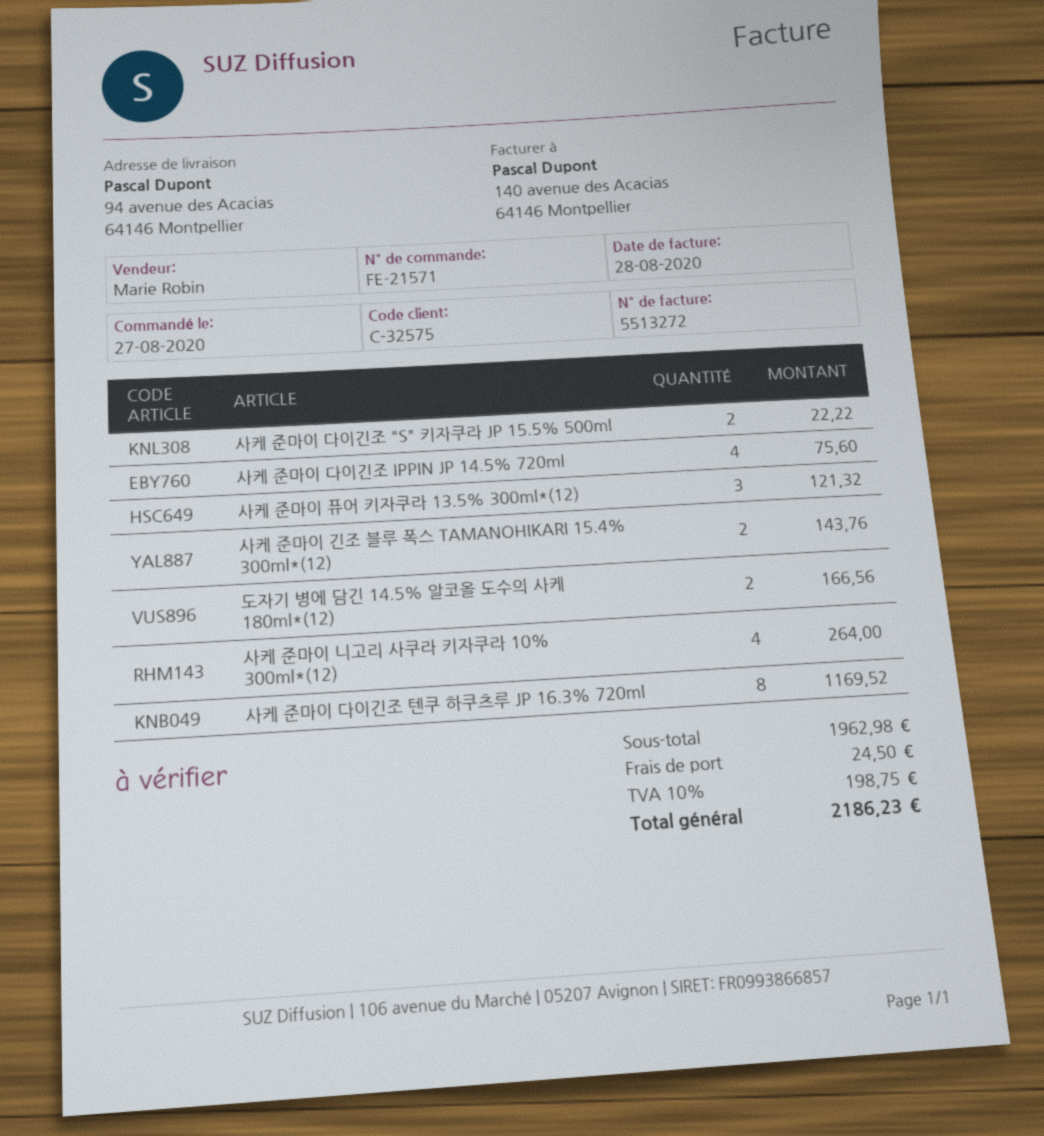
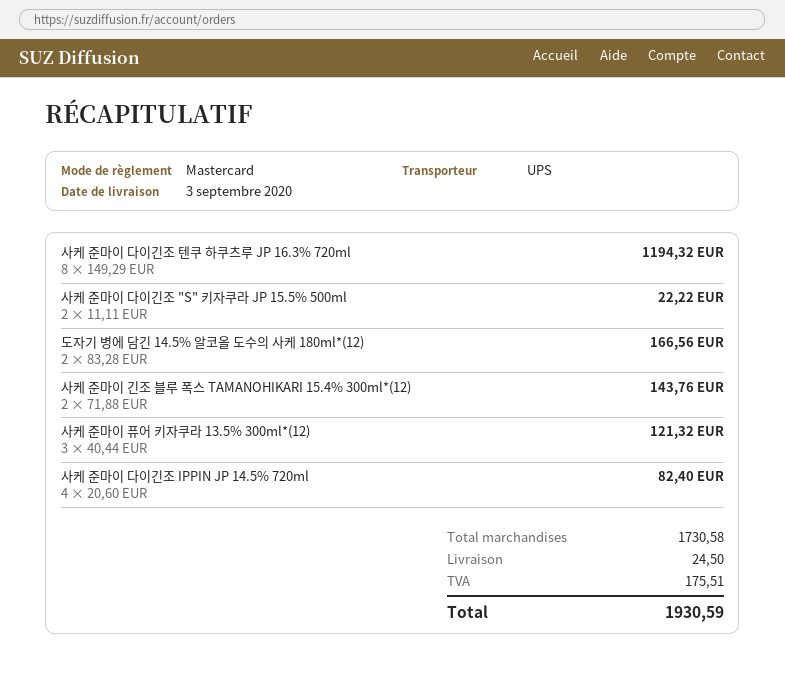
사케 준마이 다이긴조 IPPIN JP 14.5% 720ml: 4 for 75.60 -> 4 for 82.40
사케 준마이 니고리 사쿠라 키자쿠라 10% 300ml*(12): 4 for 264.00 -> none
사케 준마이 다이긴조 텐쿠 하쿠츠루 JP 16.3% 720ml: 8 for 1169.52 -> 8 for 1194.32
subtotal: 1962.98 -> 1730.58
tax: 198.75 -> 175.51
total: 2186.23 -> 1930.59

